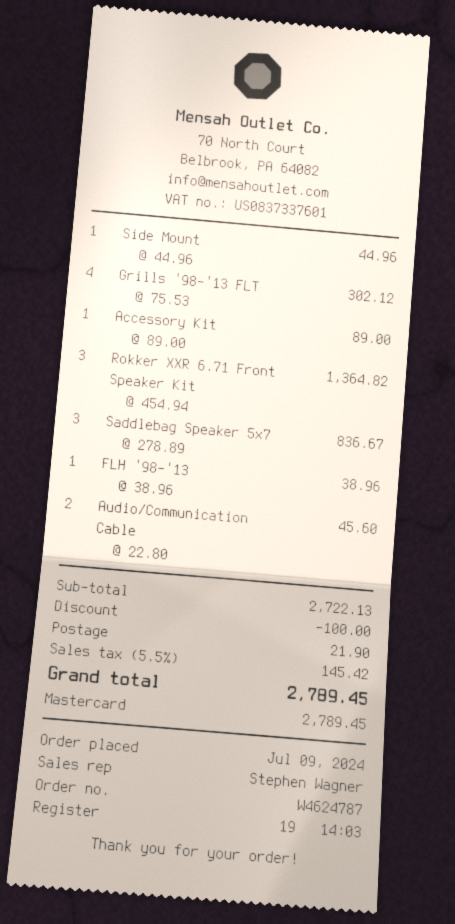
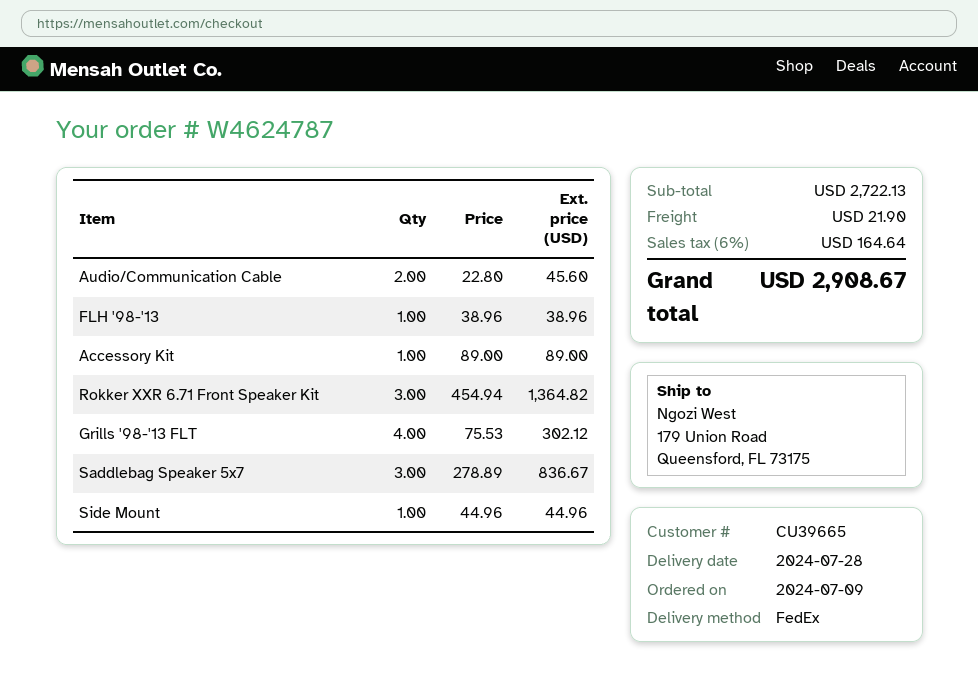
discount: 100.00 -> none
tax: 5.5% = 145.42 -> 6% = 164.64
total: 2789.45 -> 2908.67

